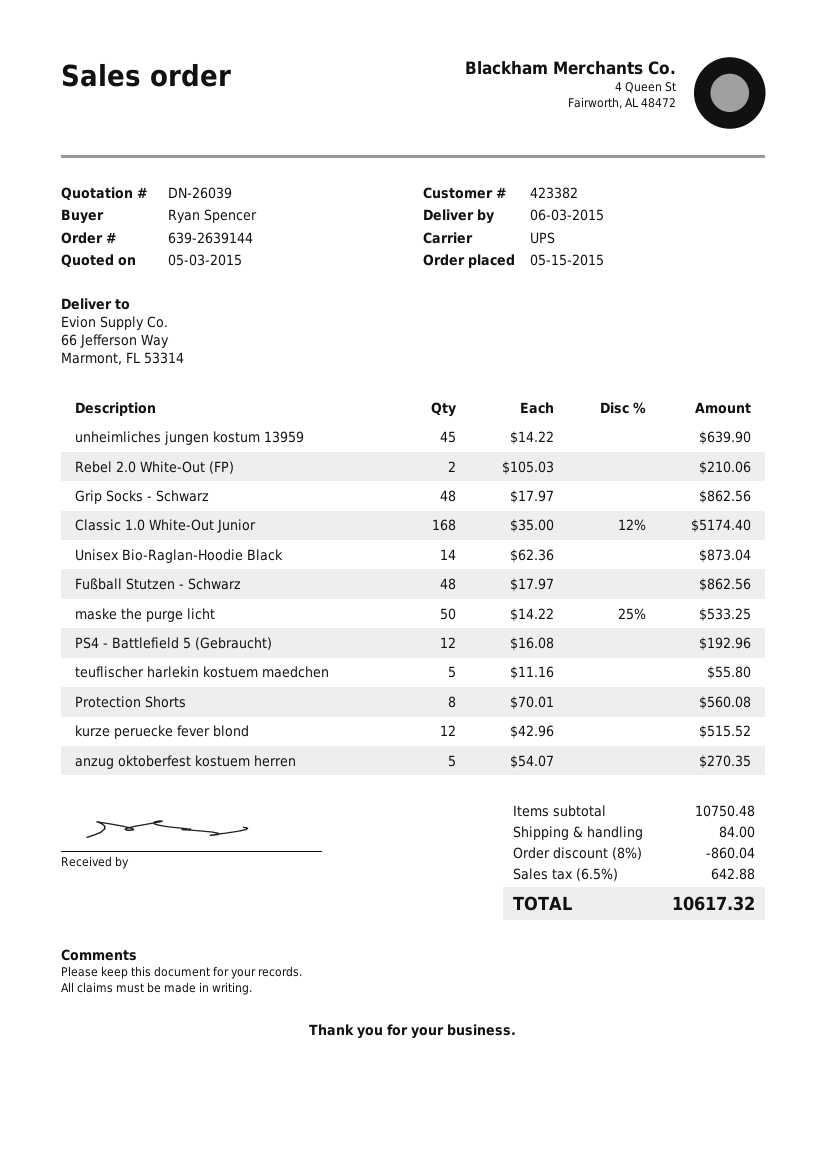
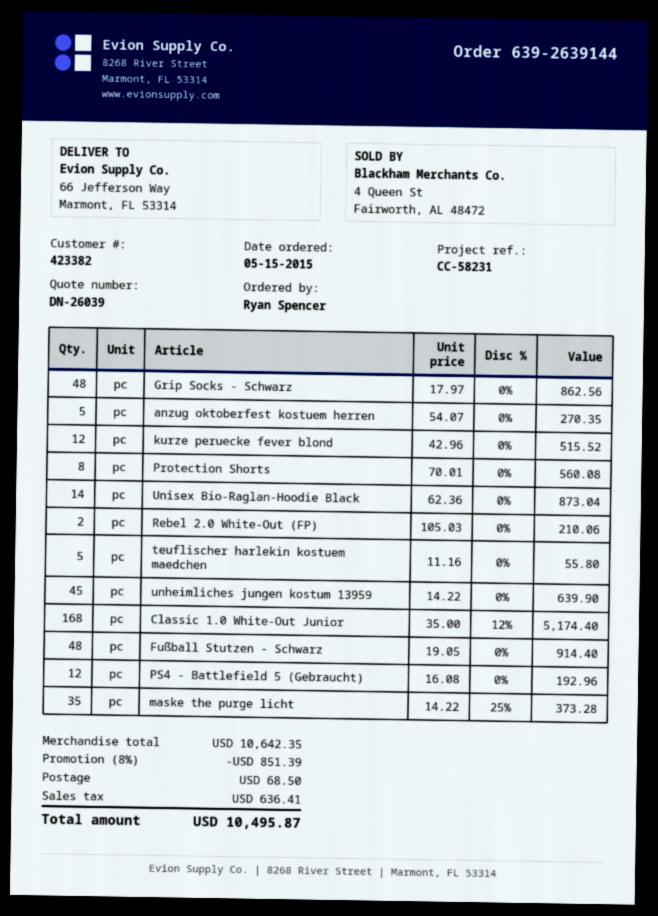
Fußball Stutzen - Schwarz: 48 x 17.97 = 862.56 -> 48 x 19.05 = 914.40
maske the purge licht: 50 x 14.22 - 25% = 533.25 -> 35 x 14.22 - 25% = 373.28
subtotal: 10750.48 -> 10642.35
discount: 8% = 860.04 -> 8% = 851.39
shipping: 84.00 -> 68.50
tax: 642.88 -> 636.41
total: 10617.32 -> 10495.87

